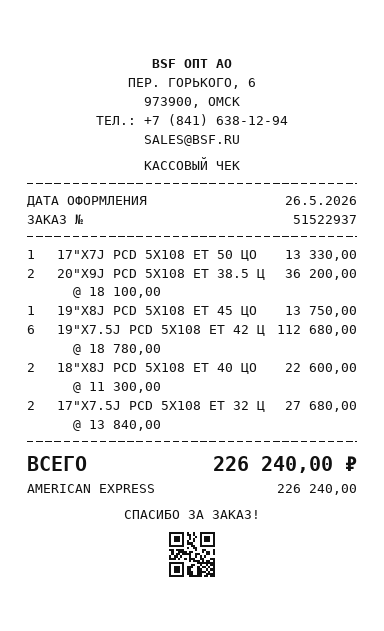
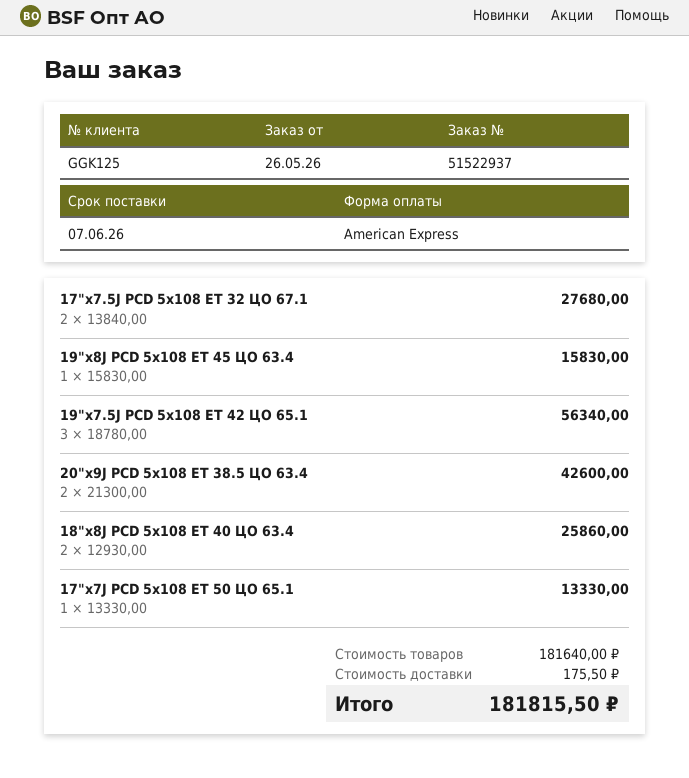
20"X9J PCD 5X108 ЕТ 38.5 Ц: 2 x 18100.00 = 36200.00 -> 2 x 21300.00 = 42600.00
19"X8J PCD 5X108 ЕТ 45 ЦО: 1 x 13750.00 = 13750.00 -> 1 x 15830.00 = 15830.00
19"X7.5J PCD 5X108 ЕТ 42 Ц: 6 x 18780.00 = 112680.00 -> 3 x 18780.00 = 56340.00
18"X8J PCD 5X108 ЕТ 40 ЦО: 2 x 11300.00 = 22600.00 -> 2 x 12930.00 = 25860.00
shipping: none -> 175.50
total: 226240.00 -> 181815.50

